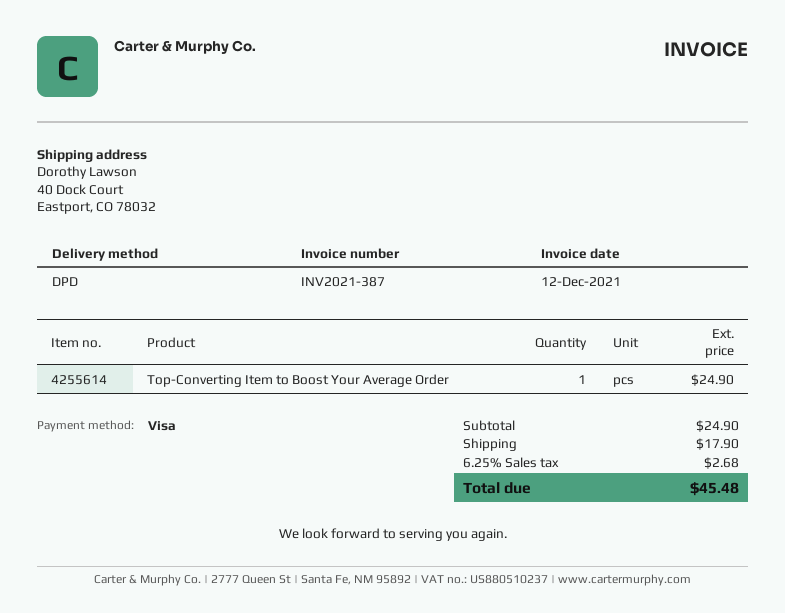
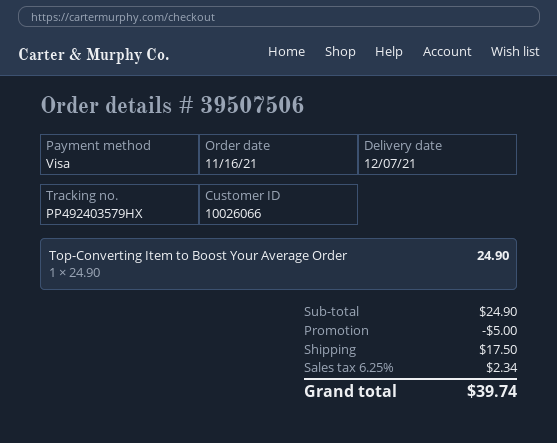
discount: none -> 5.00
shipping: 17.90 -> 17.50
tax: 6.25% = 2.68 -> 6.25% = 2.34
total: 45.48 -> 39.74

